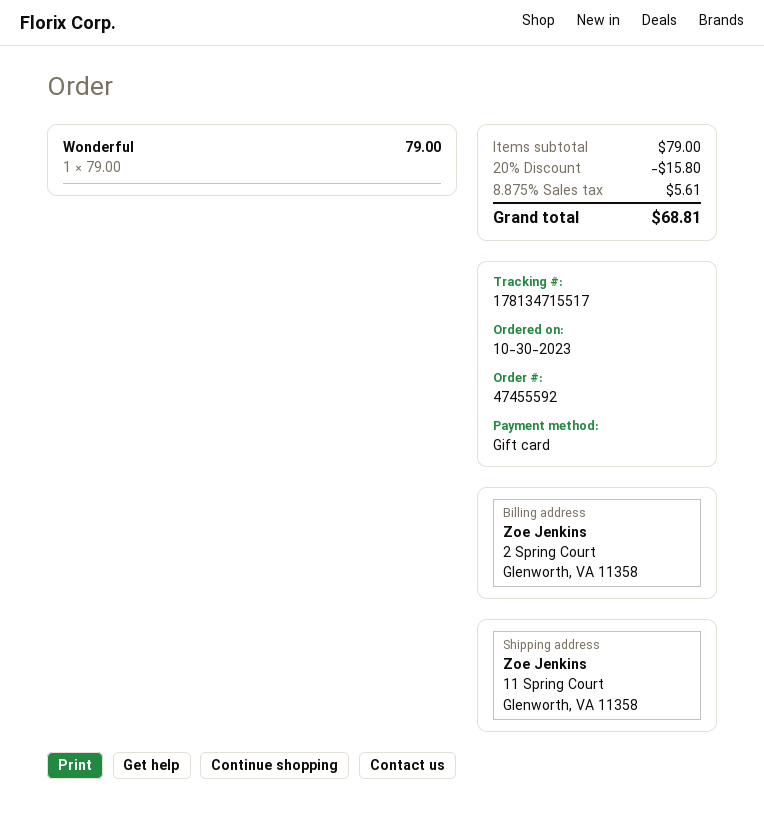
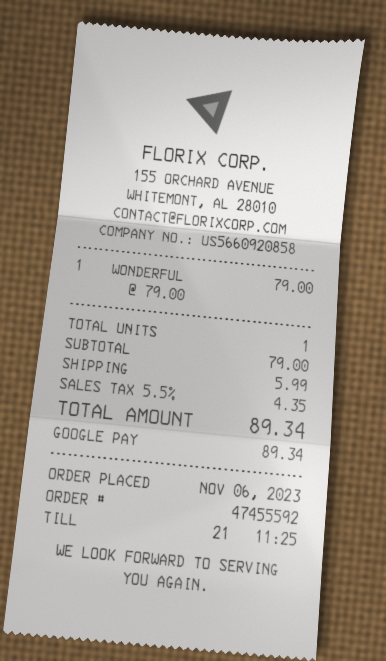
order date: 2023-10-30 -> 2023-11-06
payment method: gift card -> Google Pay
discount: 20% = 15.80 -> none
shipping: none -> 5.99
tax: 8.875% = 5.61 -> 5.5% = 4.35
total: 68.81 -> 89.34

